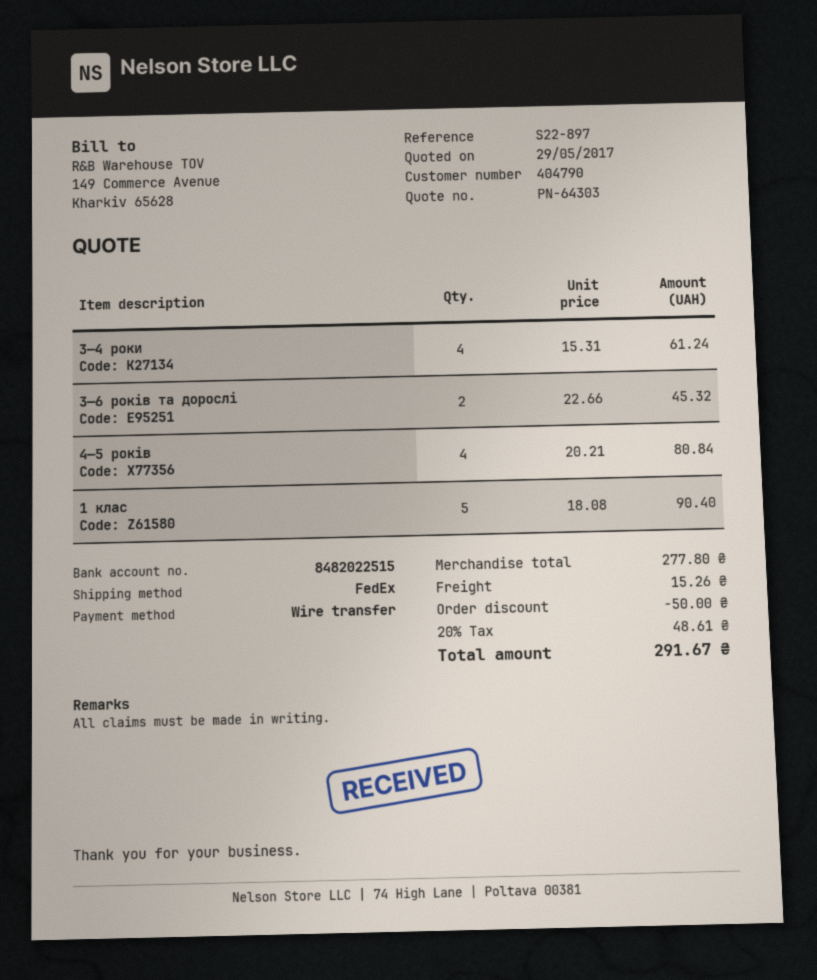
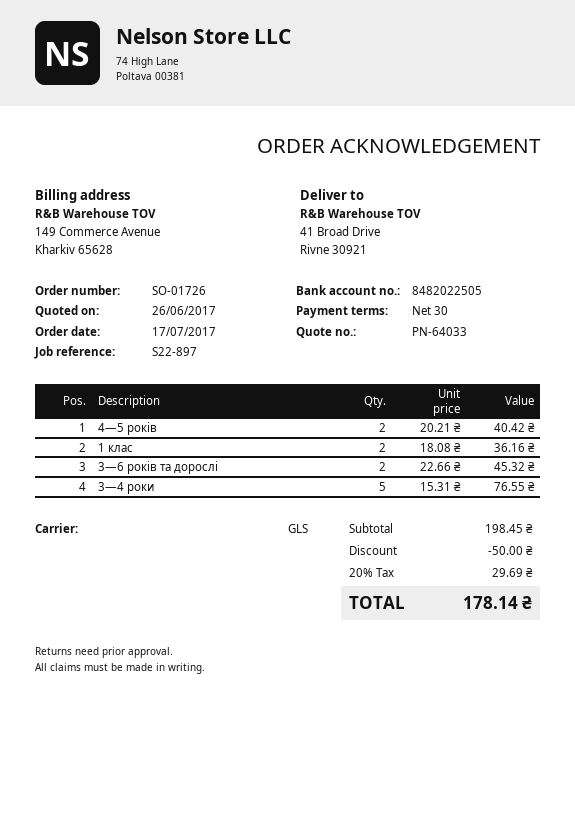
quote number: PN-64303 -> PN-64033
quote date: 2017-05-29 -> 2017-06-26
bank account: 8482022515 -> 8482022505
shipping method: FedEx -> GLS
3—4 роки: 4 x 15.31 = 61.24 -> 5 x 15.31 = 76.55
4—5 років: 4 x 20.21 = 80.84 -> 2 x 20.21 = 40.42
1 клас: 5 x 18.08 = 90.40 -> 2 x 18.08 = 36.16
subtotal: 277.80 -> 198.45
shipping: 15.26 -> none
tax: 20% = 48.61 -> 20% = 29.69
total: 291.67 -> 178.14

